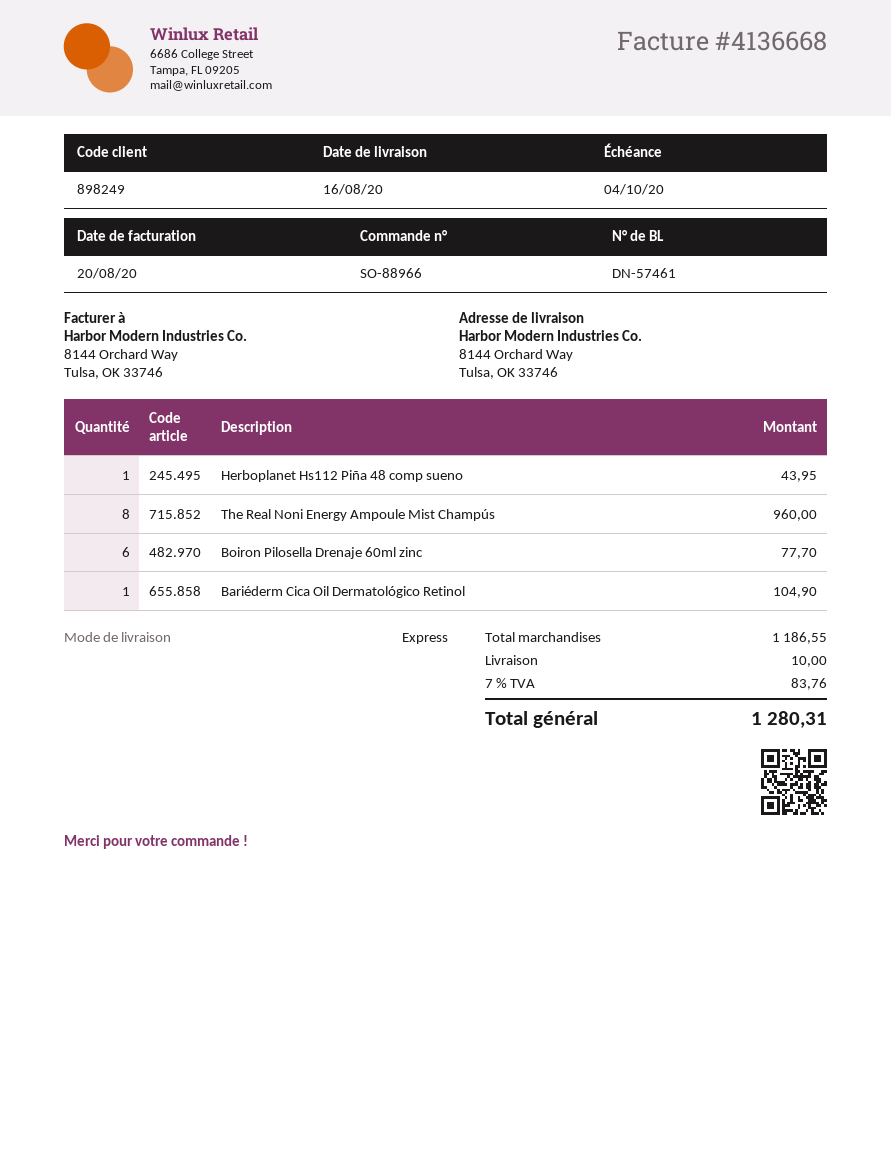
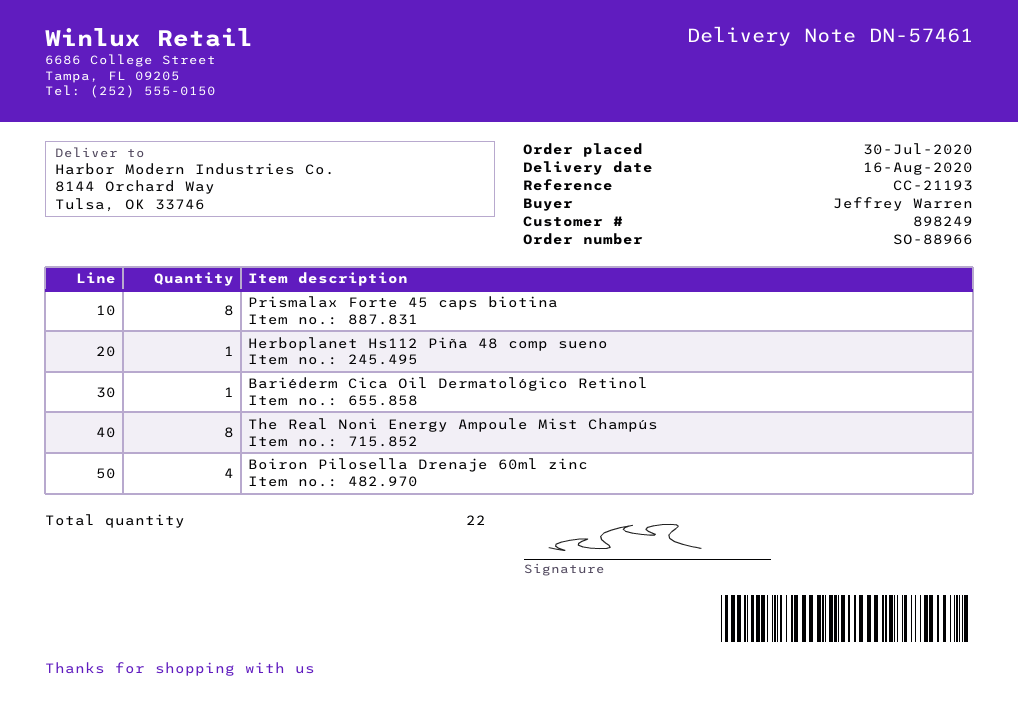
Boiron Pilosella Drenaje 60ml zinc: 6 -> 4
Prismalax Forte 45 caps biotina: none -> 8

